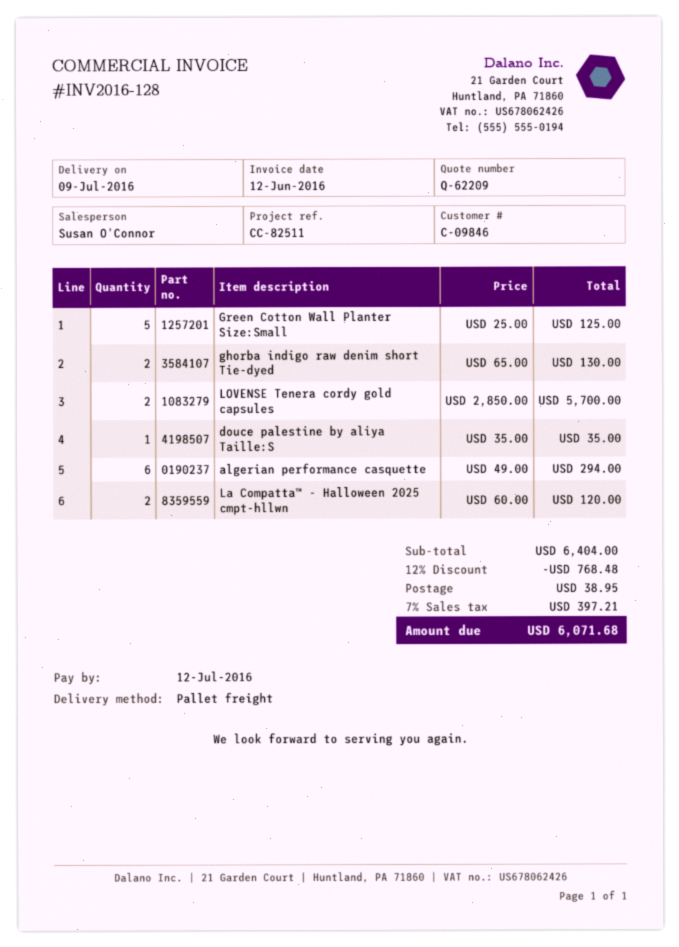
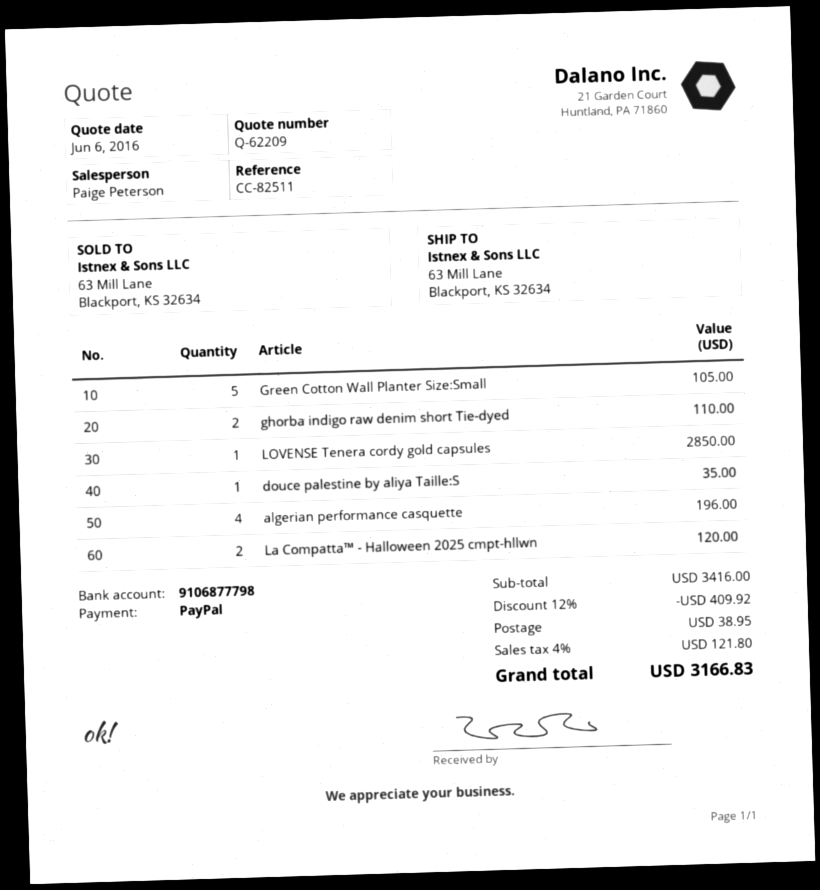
sales rep: Susan O'Connor -> Paige Peterson
Green Cotton Wall Planter Size:Small: 5 for 125.00 -> 5 for 105.00
ghorba indigo raw denim short Tie-dyed: 2 for 130.00 -> 2 for 110.00
LOVENSE Tenera cordy gold capsules: 2 for 5700.00 -> 1 for 2850.00
algerian performance casquette: 6 for 294.00 -> 4 for 196.00
subtotal: 6404.00 -> 3416.00
discount: 12% = 768.48 -> 12% = 409.92
tax: 7% = 397.21 -> 4% = 121.80
total: 6071.68 -> 3166.83

